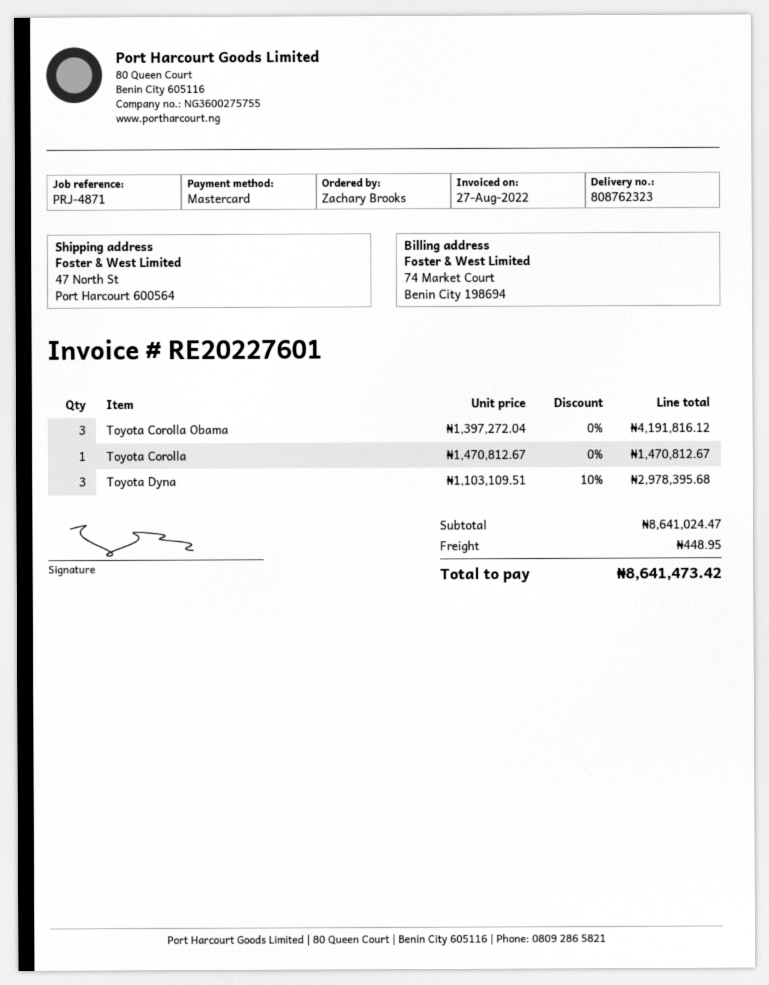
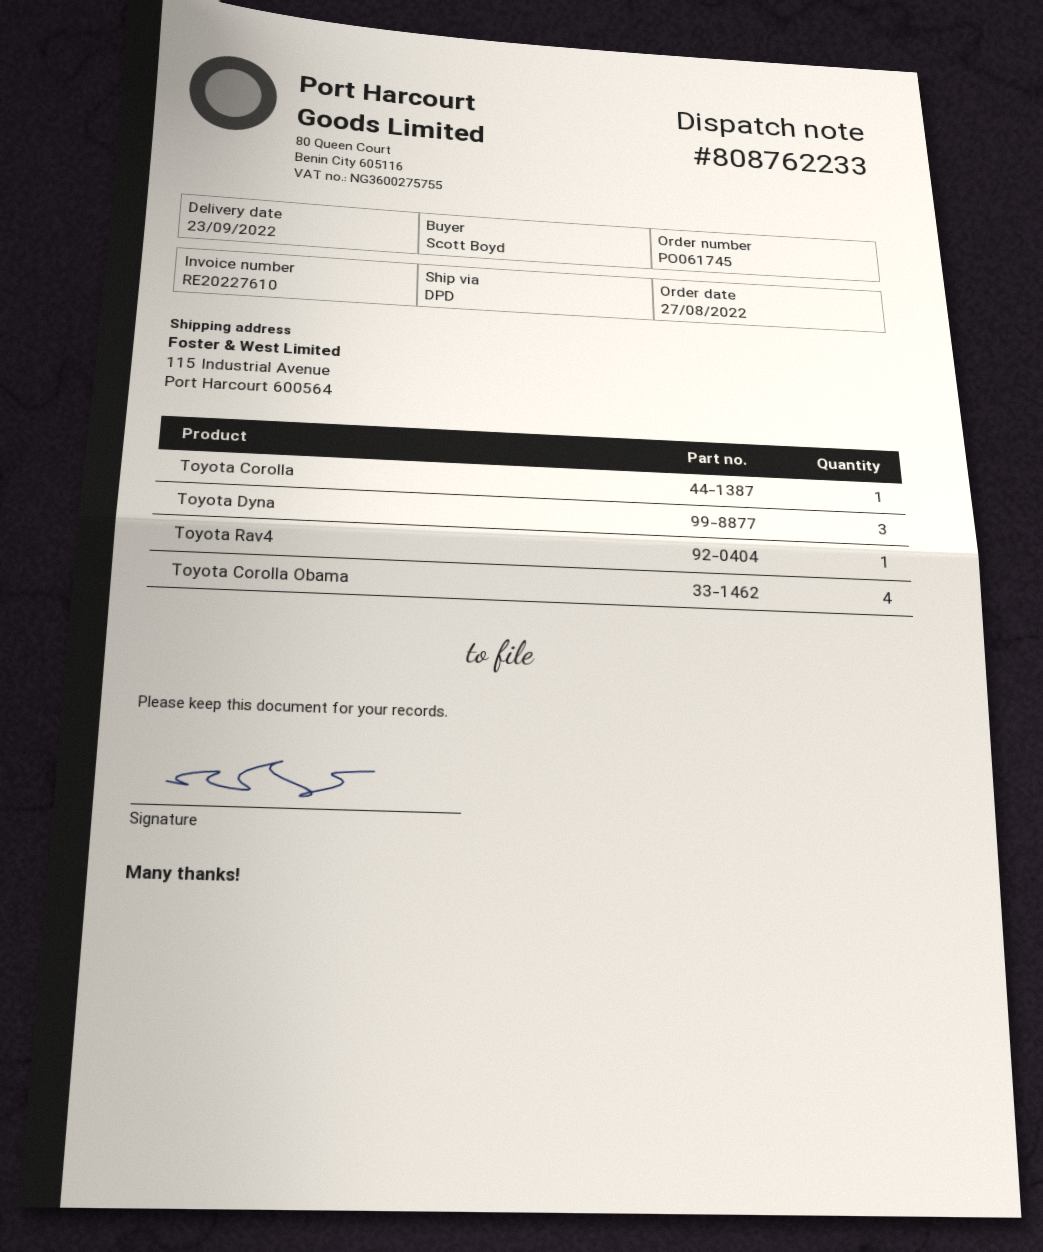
delivery note number: 808762323 -> 808762233
invoice number: RE20227601 -> RE20227610
ordered by: Zachary Brooks -> Scott Boyd
ship to: 47 North St, Port Harcourt 600564 -> 115 Industrial Avenue, Port Harcourt 600564
Toyota Corolla Obama: 3 -> 4
Toyota Rav4: none -> 1

